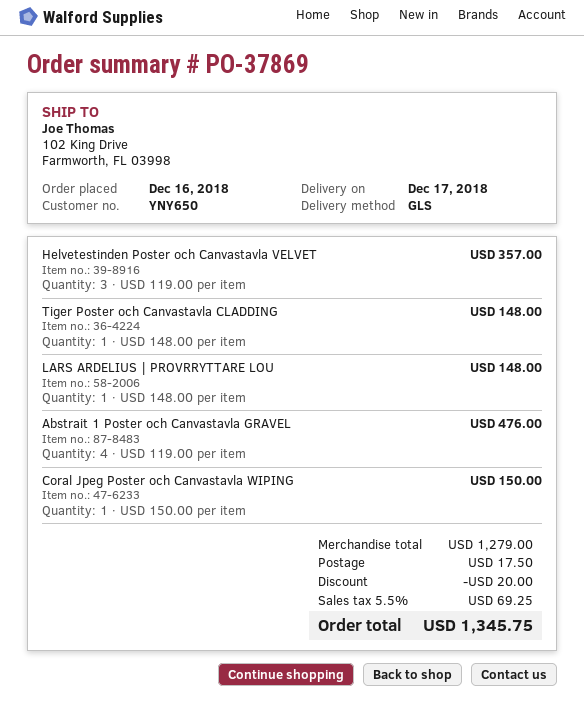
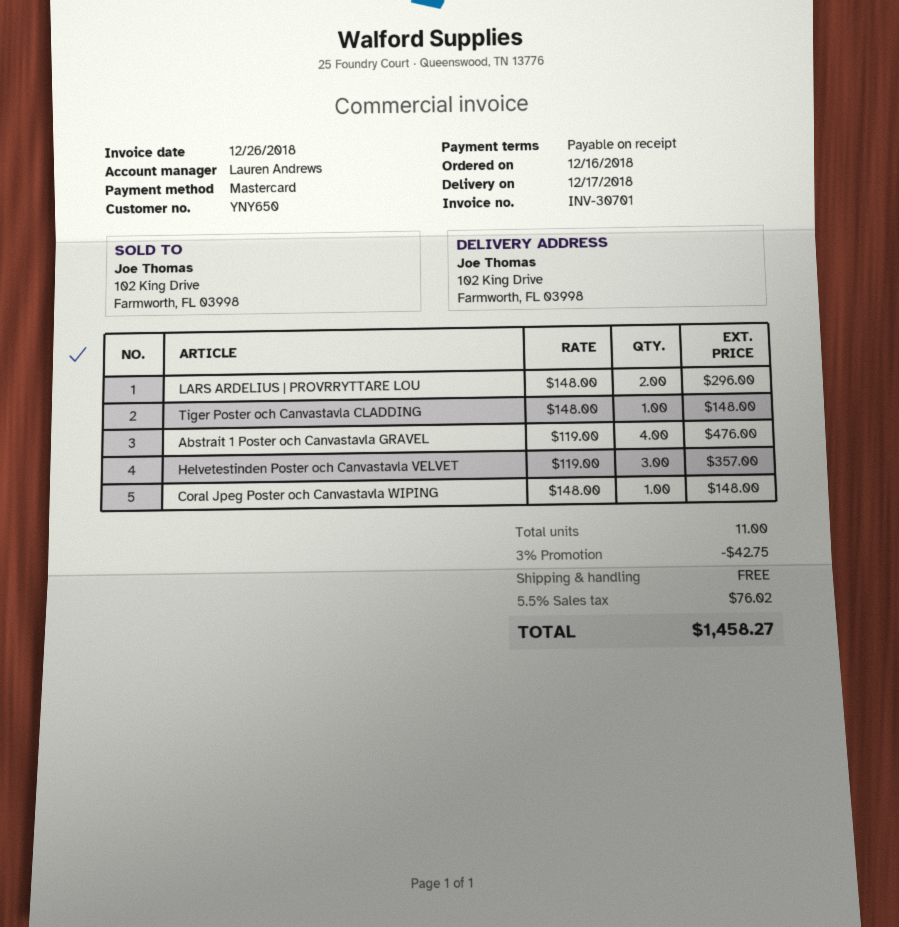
LARS ARDELIUS | PROVRRYTTARE LOU: 1 x 148.00 = 148.00 -> 2 x 148.00 = 296.00
Coral Jpeg Poster och Canvastavla WIPING: 1 x 150.00 = 150.00 -> 1 x 148.00 = 148.00
discount: 20.00 -> 42.75
shipping: 17.50 -> 0.00
tax: 5.5% = 69.25 -> 5.5% = 76.02
total: 1345.75 -> 1458.27

